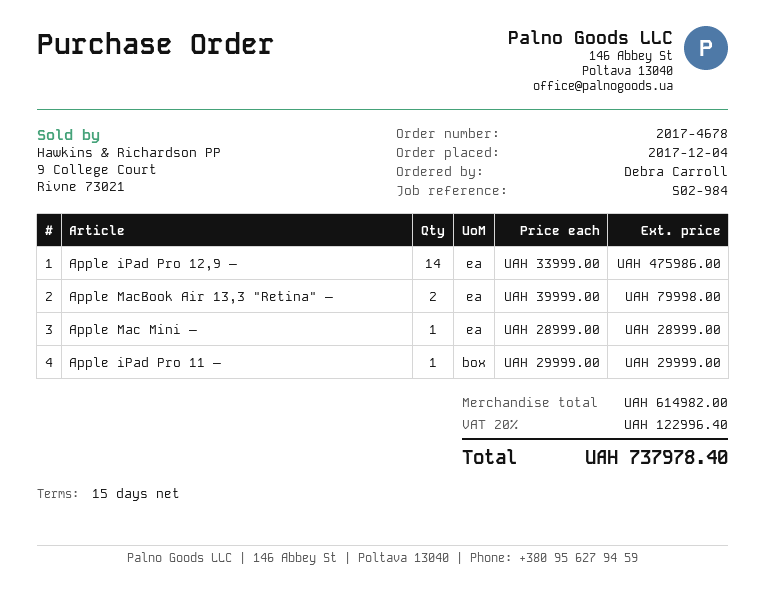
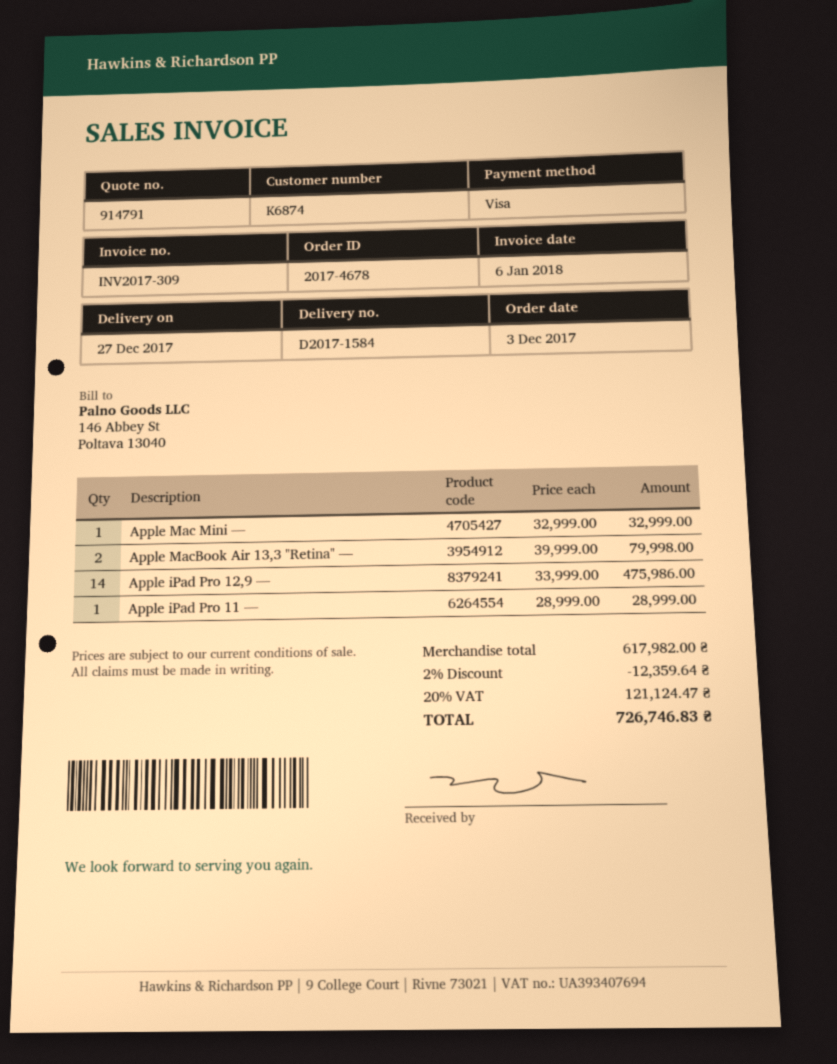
order date: 2017-12-04 -> 2017-12-03
Apple Mac Mini —: 1 x 28999.00 = 28999.00 -> 1 x 32999.00 = 32999.00
Apple iPad Pro 11 —: 1 x 29999.00 = 29999.00 -> 1 x 28999.00 = 28999.00
subtotal: 614982.00 -> 617982.00
discount: none -> 2% = 12359.64
tax: 20% = 122996.40 -> 20% = 121124.47
total: 737978.40 -> 726746.83

